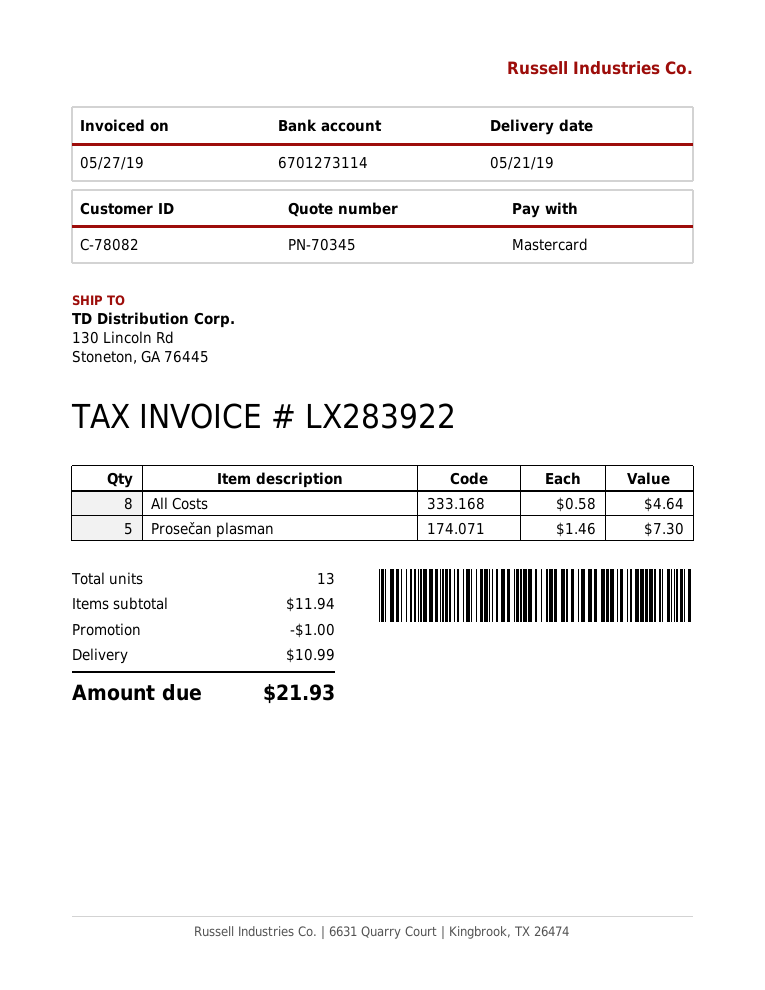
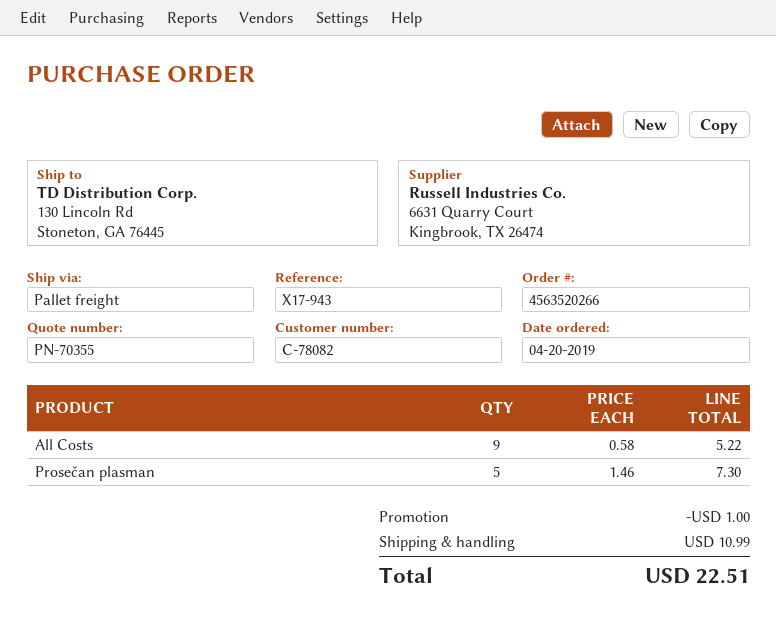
quote number: PN-70345 -> PN-70355
All Costs: 8 x 0.58 = 4.64 -> 9 x 0.58 = 5.22
total: 21.93 -> 22.51

